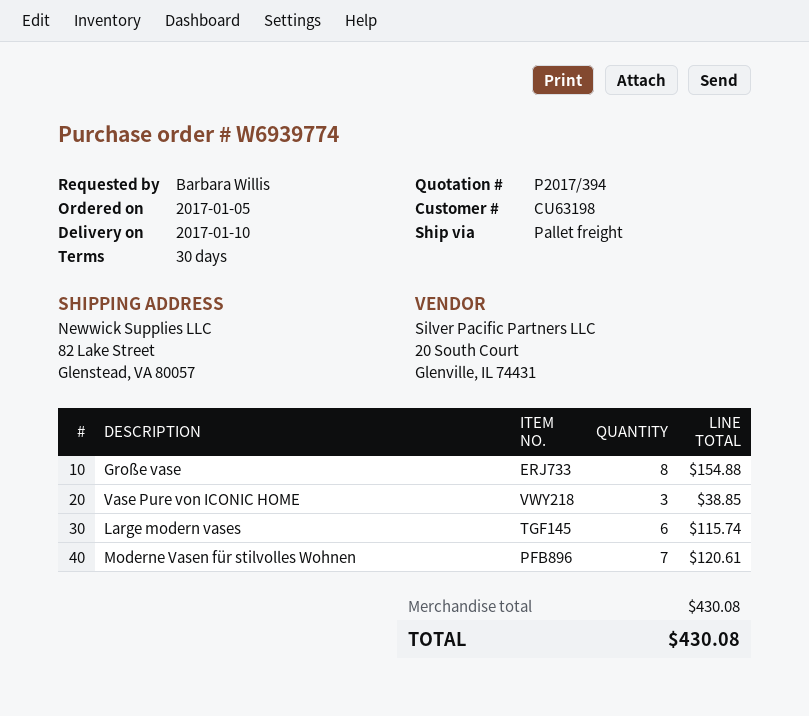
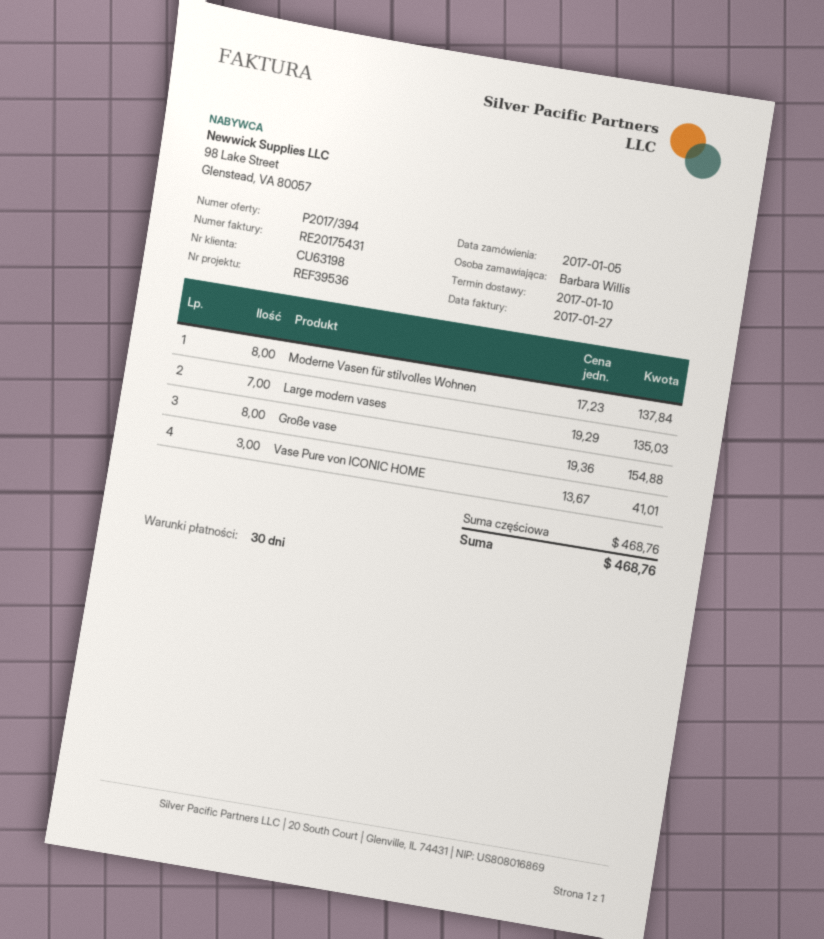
Vase Pure von ICONIC HOME: 3 for 38.85 -> 3 for 41.01
Large modern vases: 6 for 115.74 -> 7 for 135.03
Moderne Vasen für stilvolles Wohnen: 7 for 120.61 -> 8 for 137.84
subtotal: 430.08 -> 468.76
total: 430.08 -> 468.76

